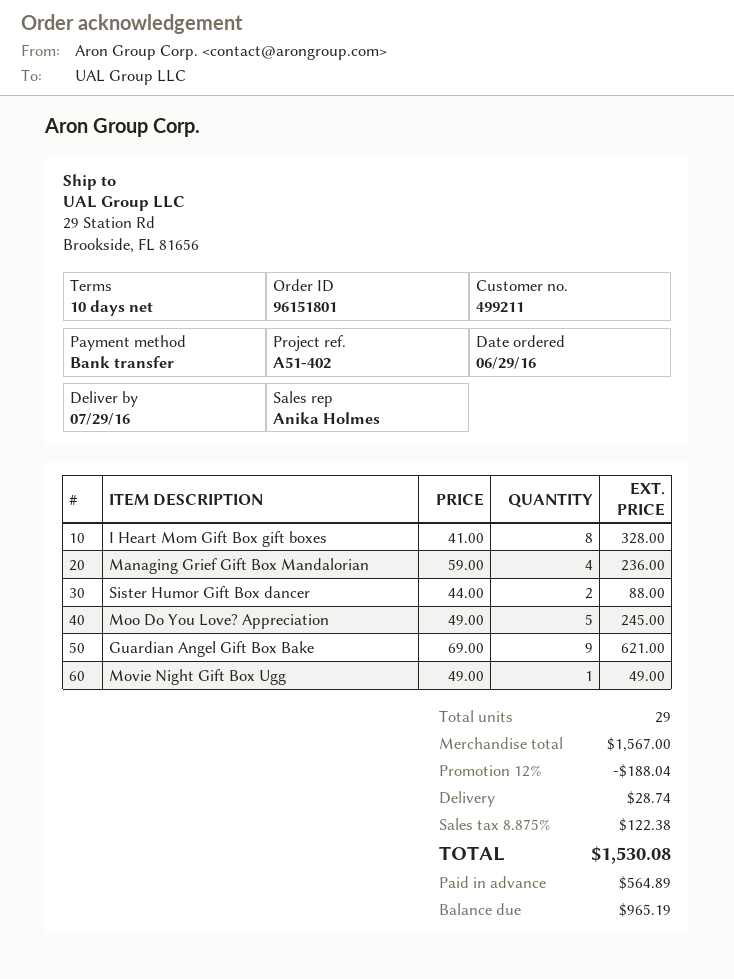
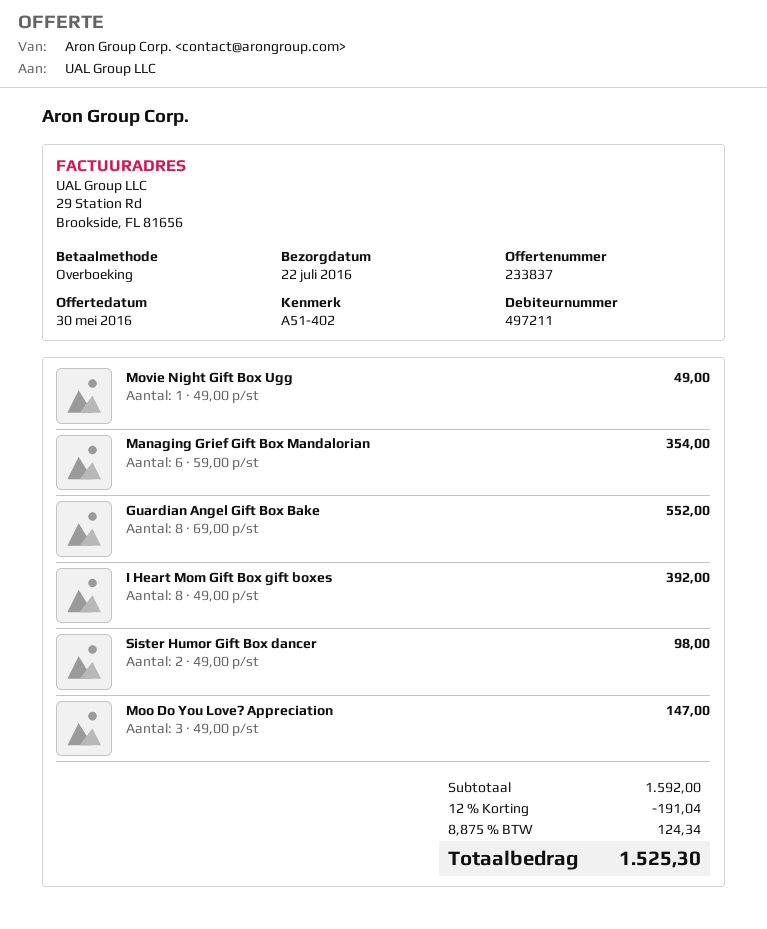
delivery date: 2016-07-29 -> 2016-07-22
customer number: 499211 -> 497211
I Heart Mom Gift Box gift boxes: 8 x 41.00 = 328.00 -> 8 x 49.00 = 392.00
Managing Grief Gift Box Mandalorian: 4 x 59.00 = 236.00 -> 6 x 59.00 = 354.00
Sister Humor Gift Box dancer: 2 x 44.00 = 88.00 -> 2 x 49.00 = 98.00
Moo Do You Love? Appreciation: 5 x 49.00 = 245.00 -> 3 x 49.00 = 147.00
Guardian Angel Gift Box Bake: 9 x 69.00 = 621.00 -> 8 x 69.00 = 552.00
subtotal: 1567.00 -> 1592.00
discount: 12% = 188.04 -> 12% = 191.04
shipping: 28.74 -> none
tax: 8.875% = 122.38 -> 8.875% = 124.34
total: 1530.08 -> 1525.30

